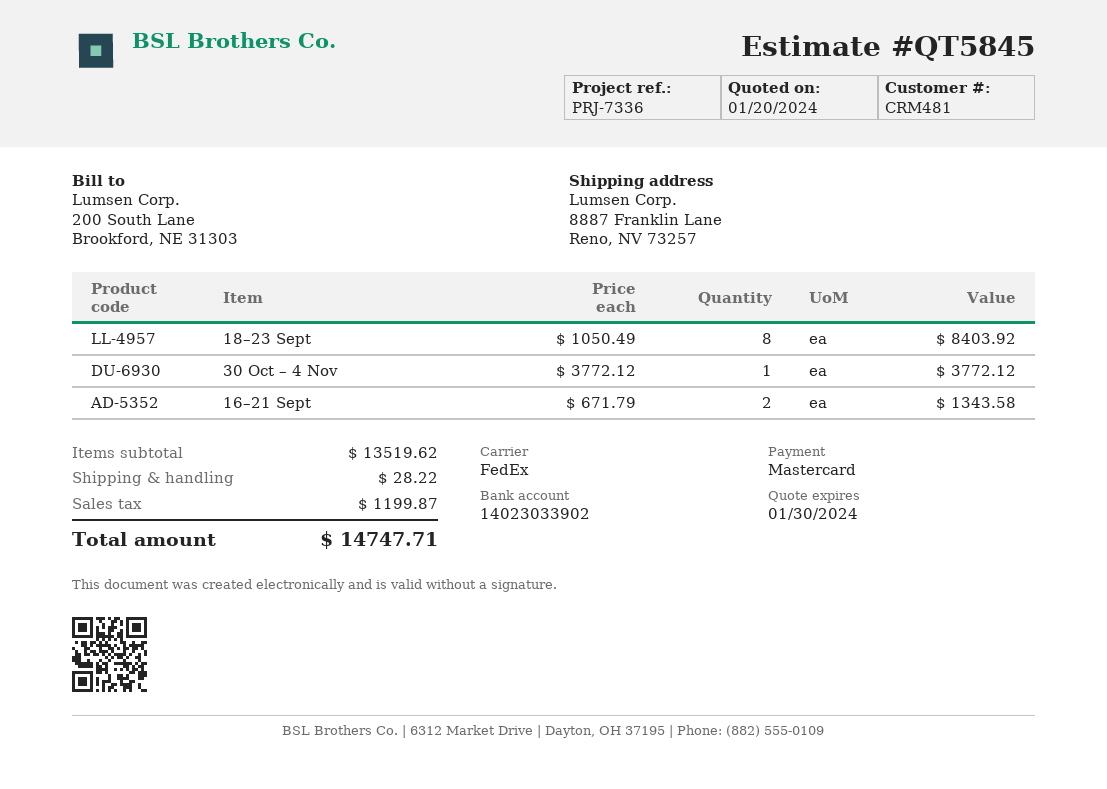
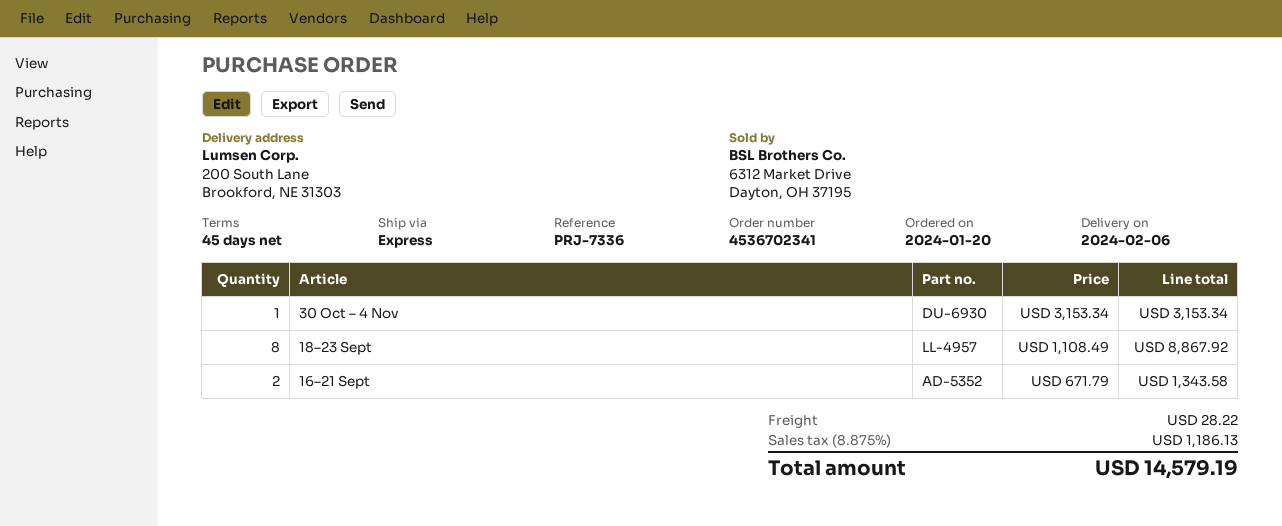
shipping method: FedEx -> express
ship to: 8887 Franklin Lane, Reno, NV 73257 -> 200 South Lane, Brookford, NE 31303
18–23 Sept: 8 x 1050.49 = 8403.92 -> 8 x 1108.49 = 8867.92
30 Oct – 4 Nov: 1 x 3772.12 = 3772.12 -> 1 x 3153.34 = 3153.34
tax: 1199.87 -> 1186.13
total: 14747.71 -> 14579.19

